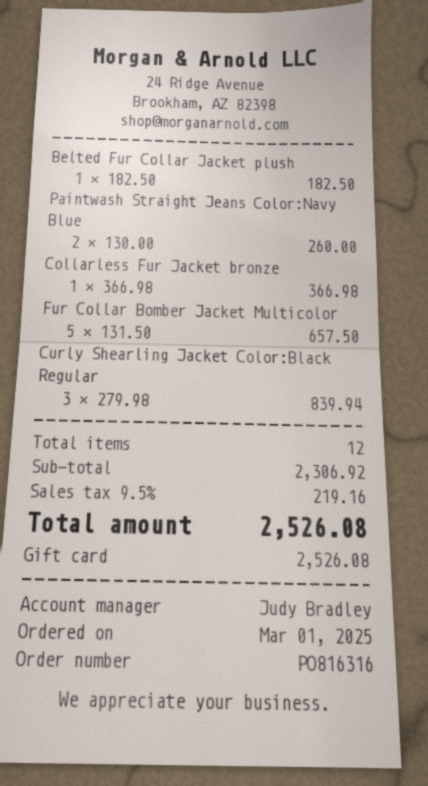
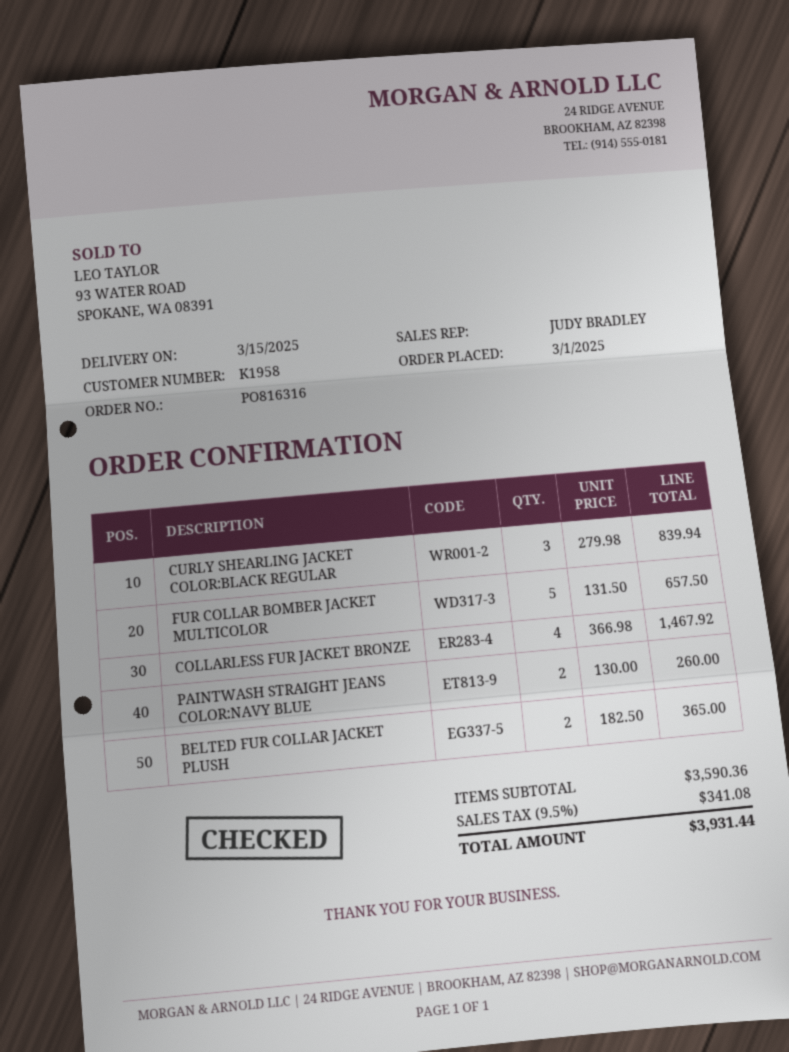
Belted Fur Collar Jacket plush: 1 x 182.50 = 182.50 -> 2 x 182.50 = 365.00
Collarless Fur Jacket bronze: 1 x 366.98 = 366.98 -> 4 x 366.98 = 1467.92
subtotal: 2306.92 -> 3590.36
tax: 9.5% = 219.16 -> 9.5% = 341.08
total: 2526.08 -> 3931.44

